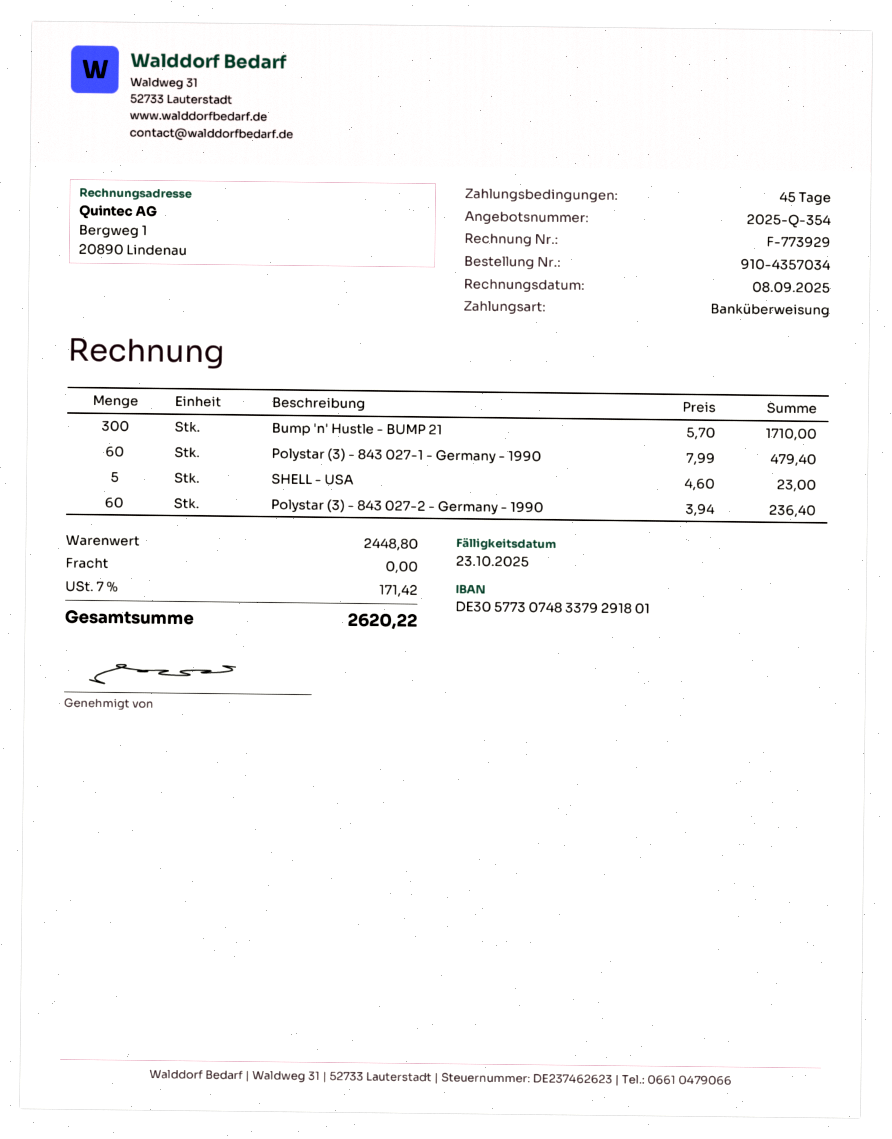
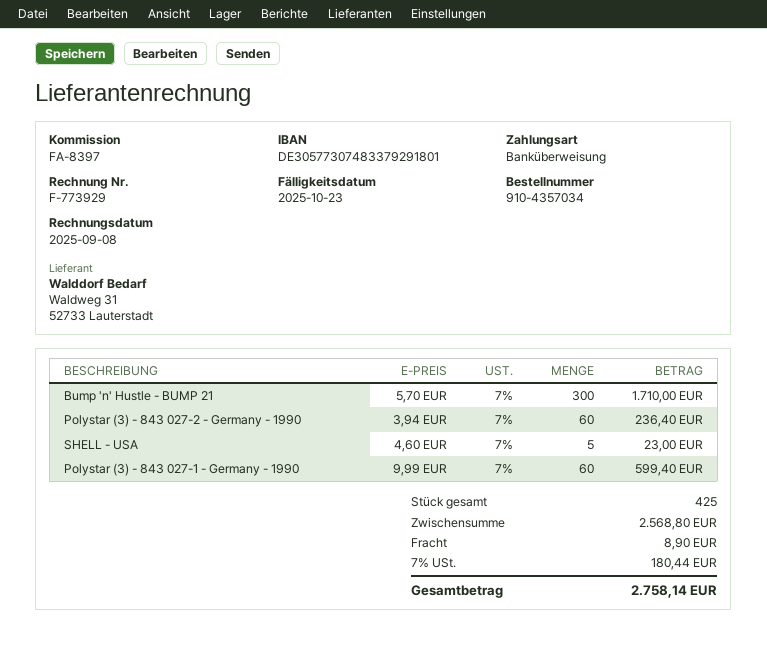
Polystar (3) - 843 027-1 - Germany - 1990: 60 x 7.99 = 479.40 -> 60 x 9.99 = 599.40
subtotal: 2448.80 -> 2568.80
shipping: 0.00 -> 8.90
tax: 7% = 171.42 -> 7% = 180.44
total: 2620.22 -> 2758.14

